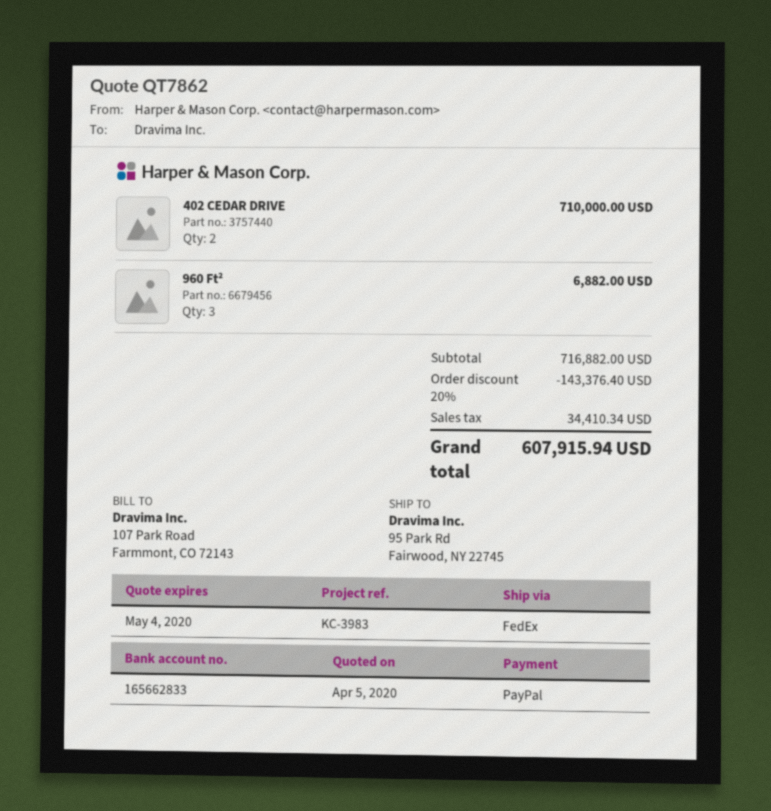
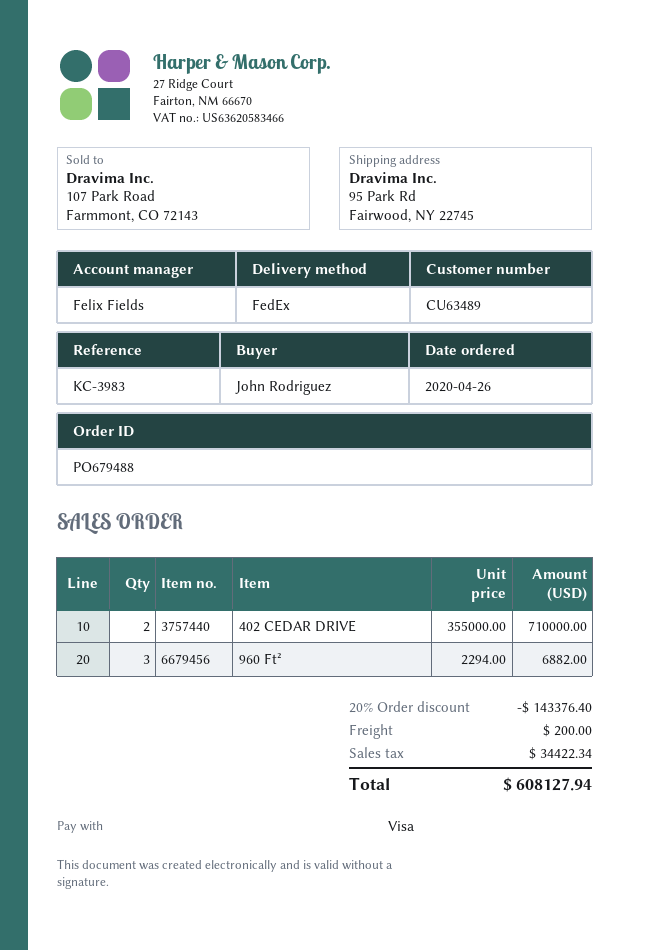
payment method: PayPal -> Visa
shipping: none -> 200.00
tax: 34410.34 -> 34422.34
total: 607915.94 -> 608127.94

